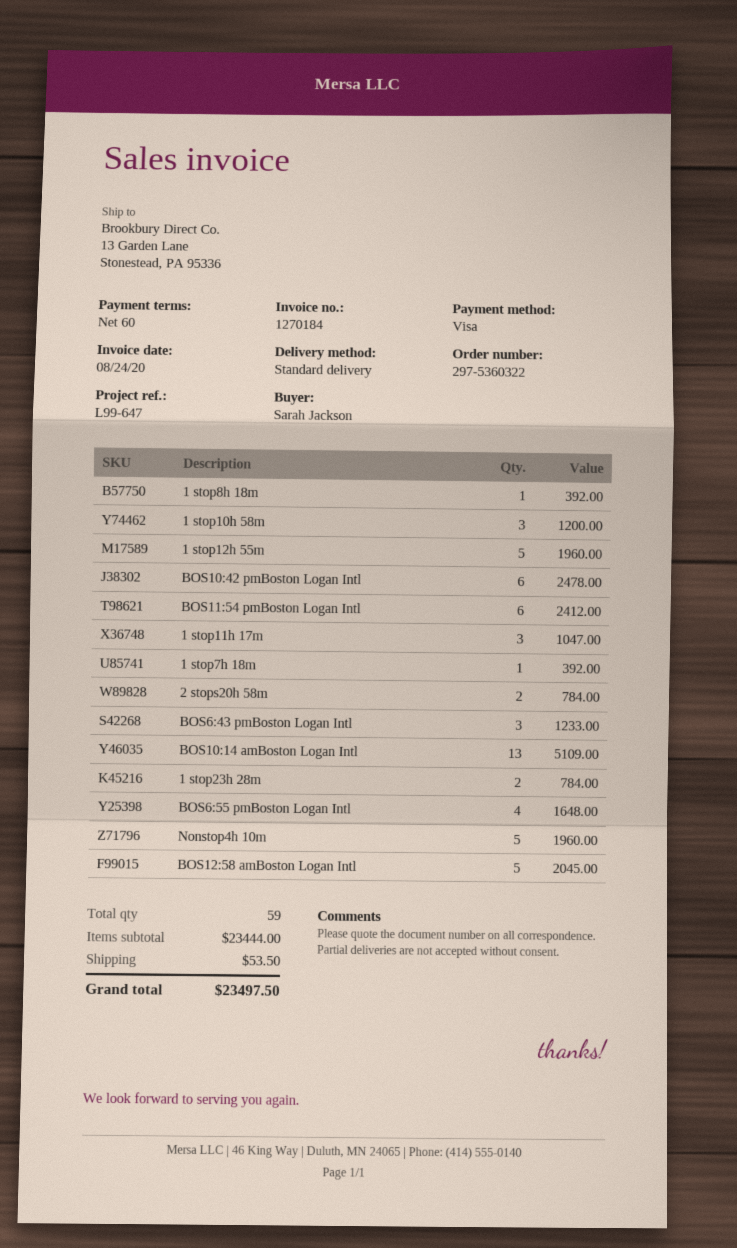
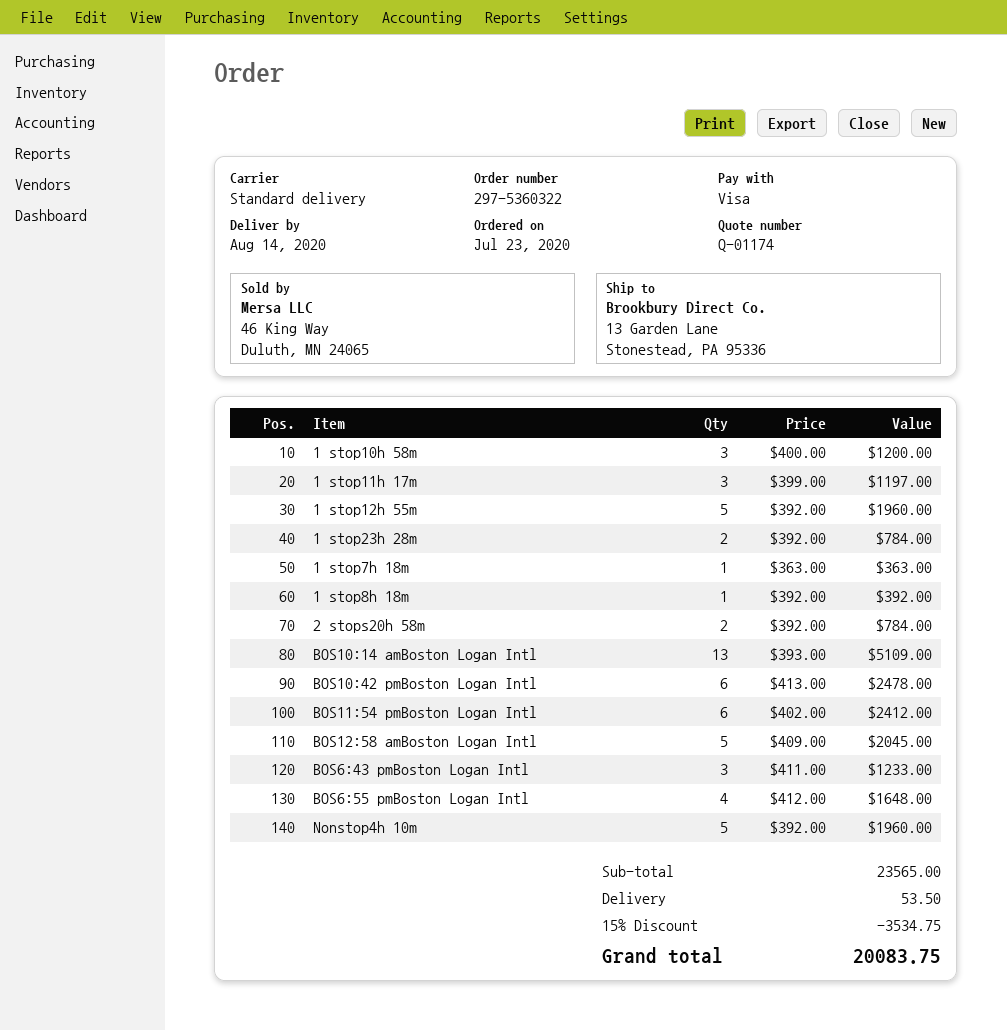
1 stop11h 17m: 3 for 1047.00 -> 3 for 1197.00
1 stop7h 18m: 1 for 392.00 -> 1 for 363.00
subtotal: 23444.00 -> 23565.00
discount: none -> 15% = 3534.75
total: 23497.50 -> 20083.75

